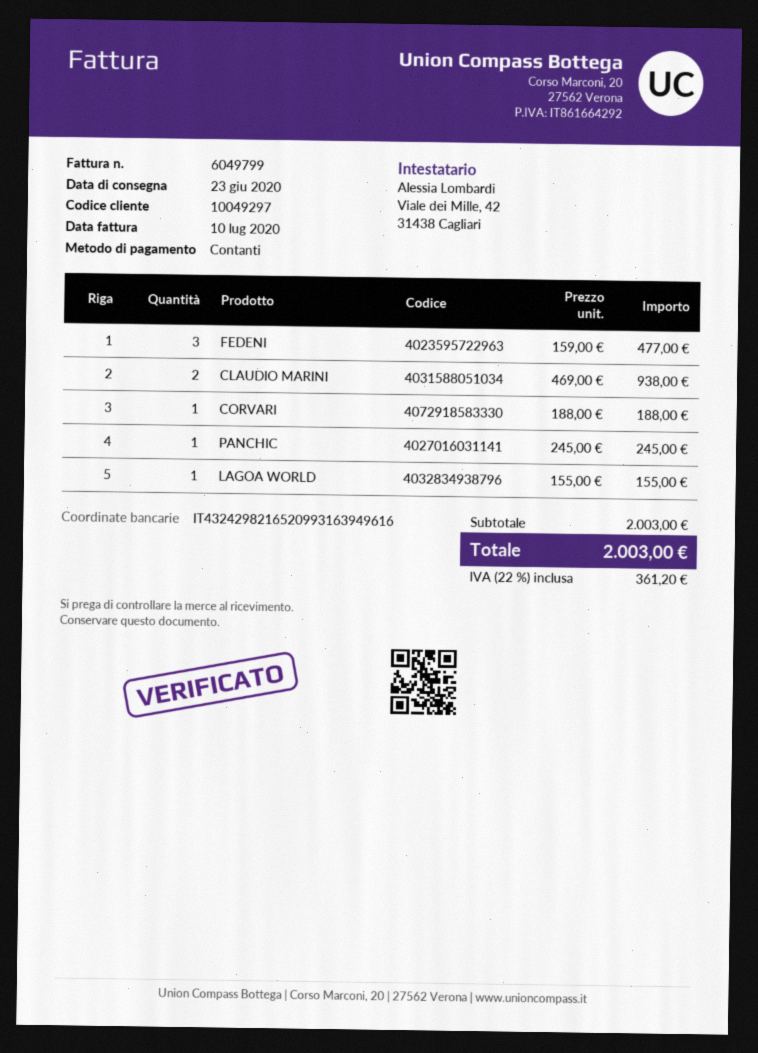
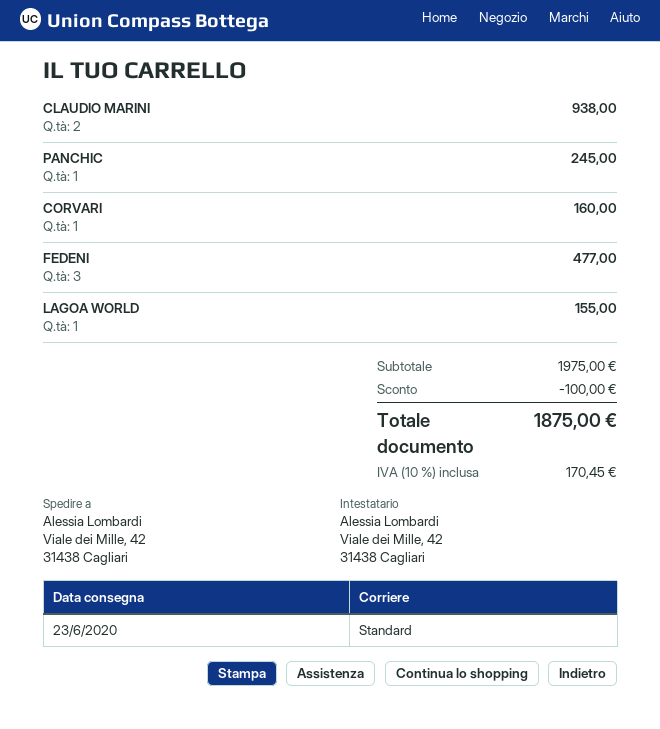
CORVARI: 1 for 188.00 -> 1 for 160.00
subtotal: 2003.00 -> 1975.00
discount: none -> 100.00
tax: 22% = 361.20 -> 10% = 170.45
total: 2003.00 -> 1875.00

